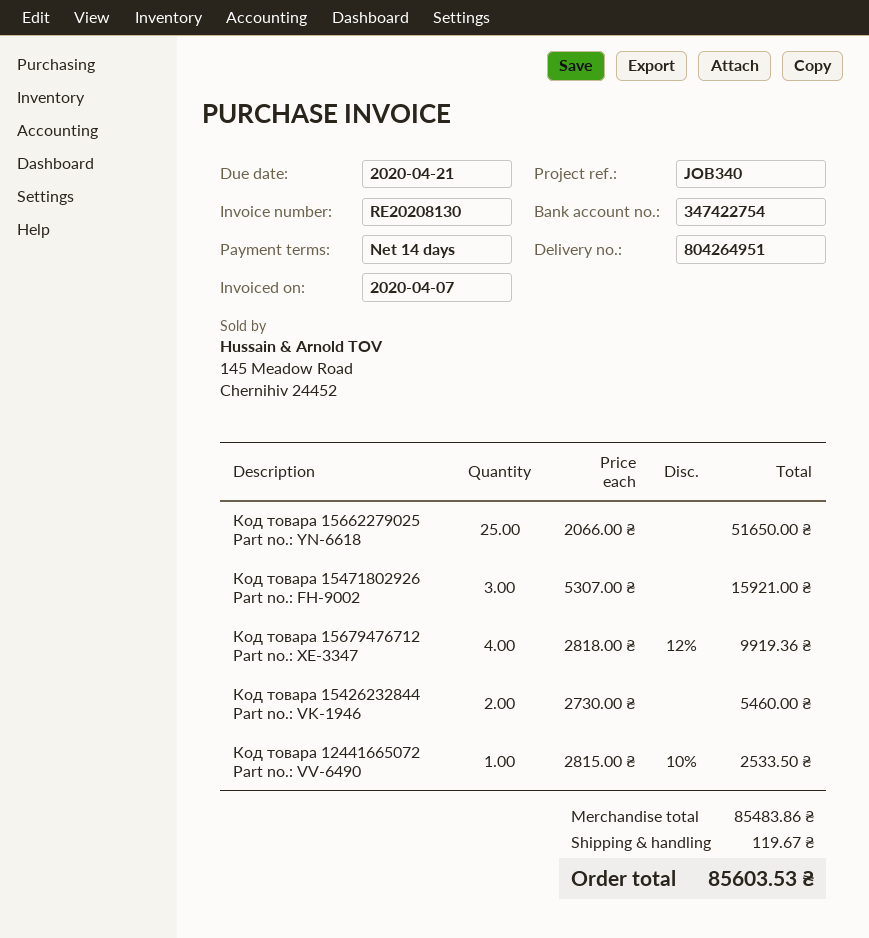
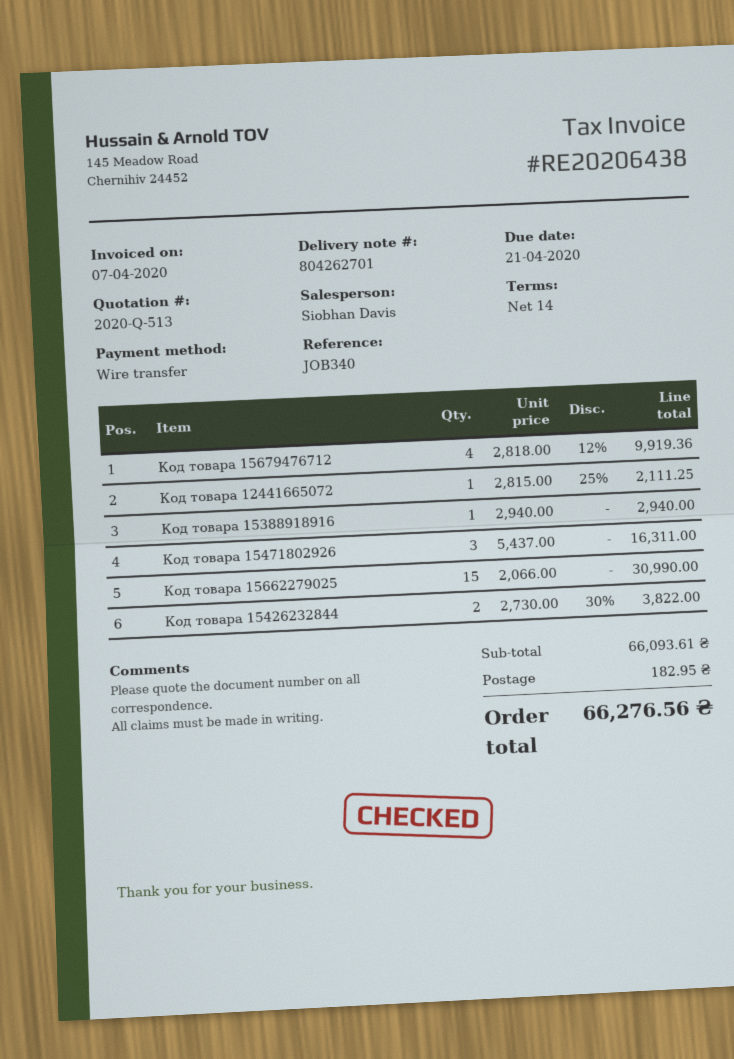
delivery note number: 804264951 -> 804262701
invoice number: RE20208130 -> RE20206438
Код товара 15662279025: 25 x 2066.00 = 51650.00 -> 15 x 2066.00 = 30990.00
Код товара 15471802926: 3 x 5307.00 = 15921.00 -> 3 x 5437.00 = 16311.00
Код товара 15426232844: 2 x 2730.00 = 5460.00 -> 2 x 2730.00 - 30% = 3822.00
Код товара 12441665072: 1 x 2815.00 - 10% = 2533.50 -> 1 x 2815.00 - 25% = 2111.25
Код товара 15388918916: none -> 1 x 2940.00 = 2940.00
subtotal: 85483.86 -> 66093.61
shipping: 119.67 -> 182.95
total: 85603.53 -> 66276.56

